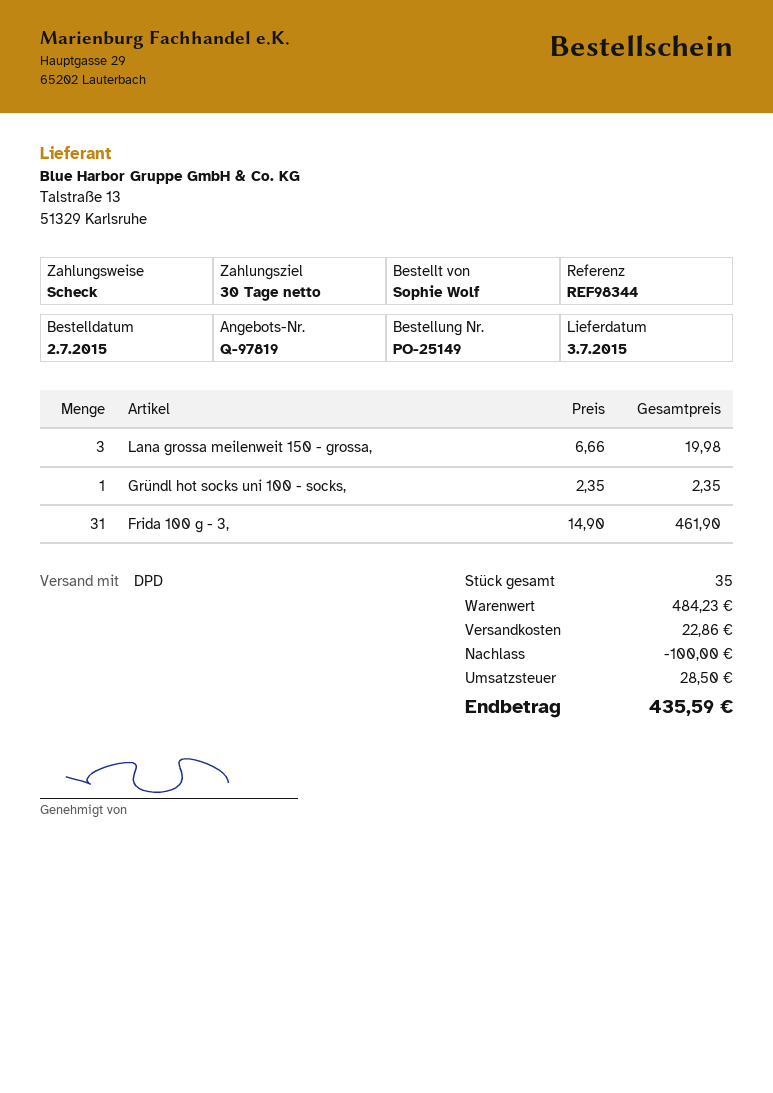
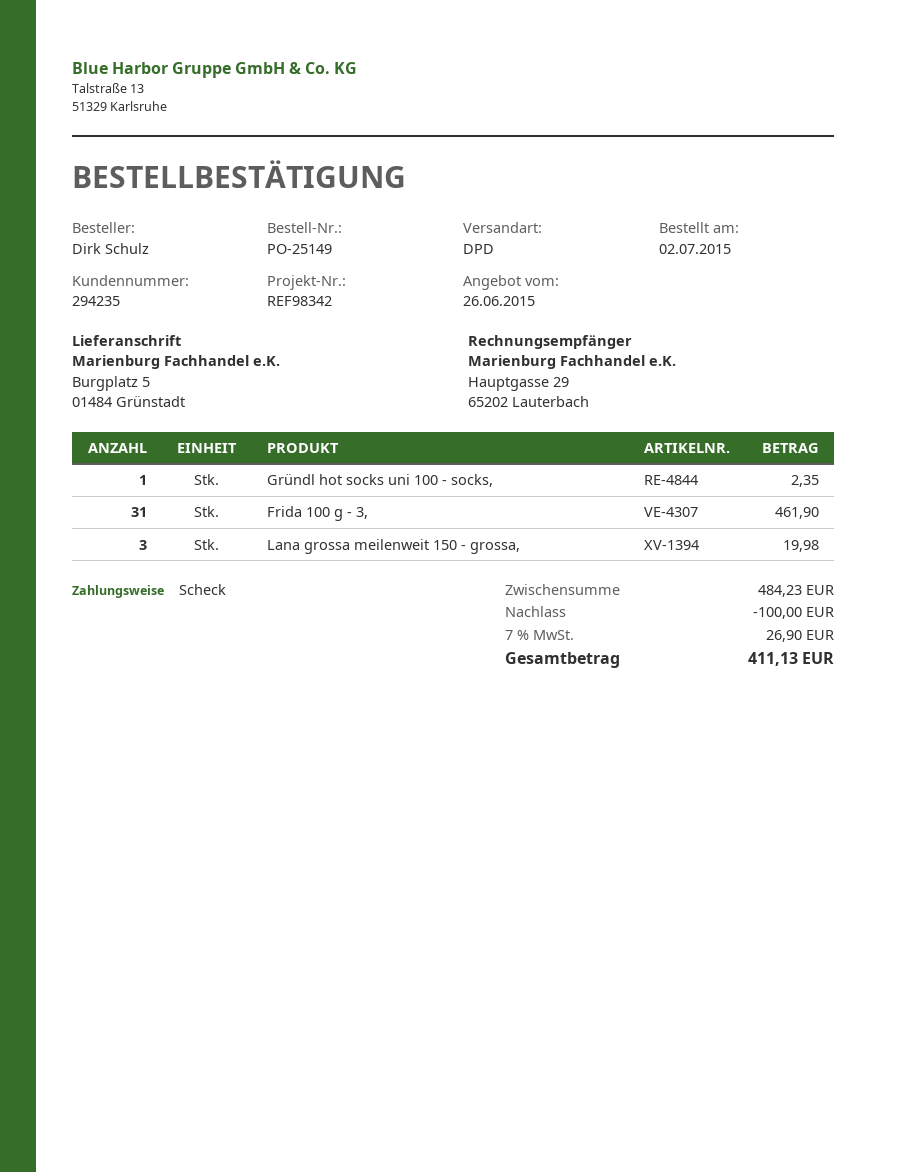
reference: REF98344 -> REF98342
ordered by: Sophie Wolf -> Dirk Schulz
shipping: 22.86 -> none
tax: 28.50 -> 26.90
total: 435.59 -> 411.13

